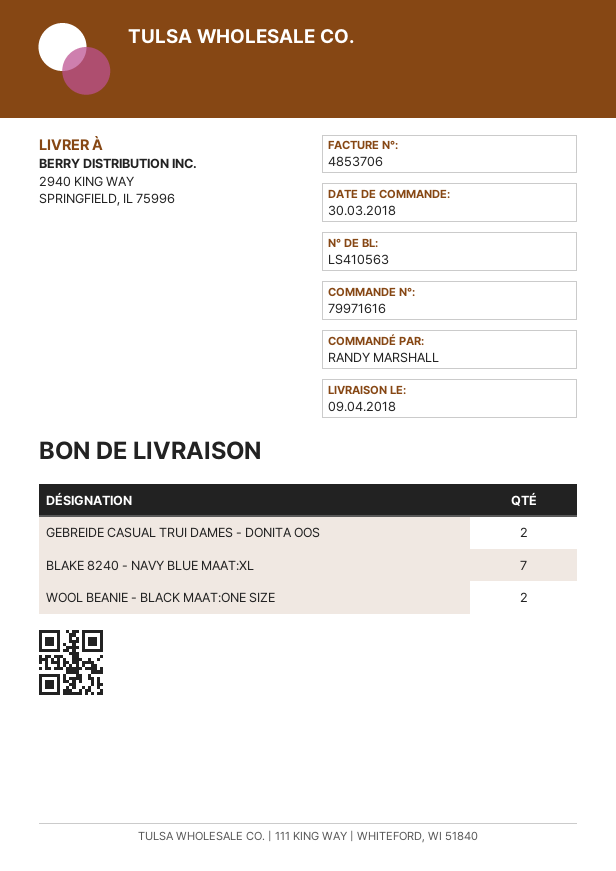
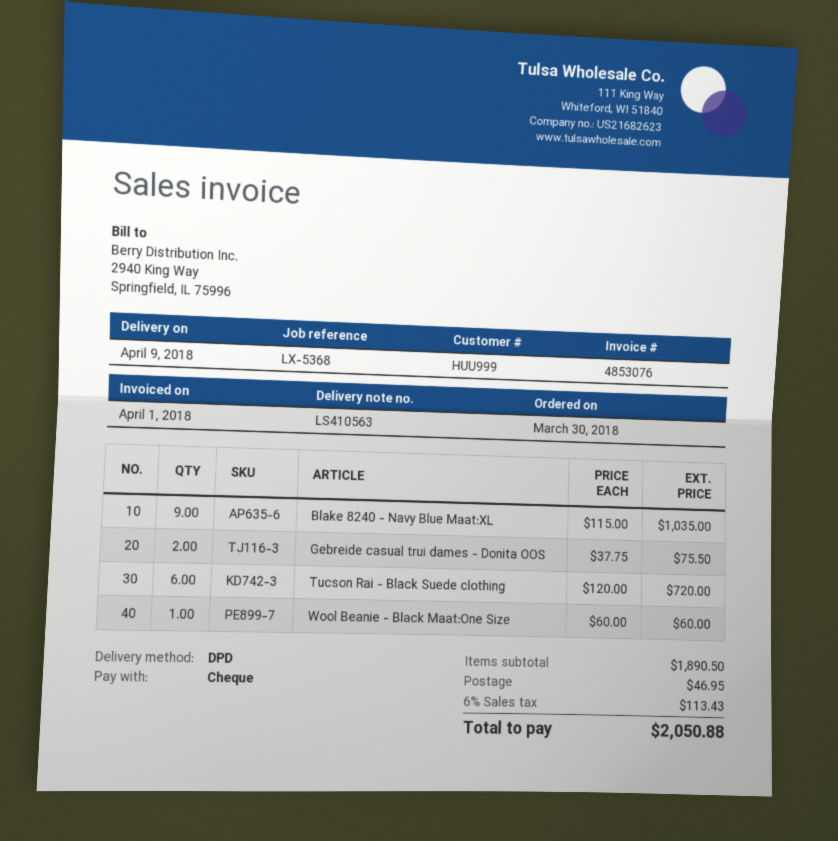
invoice number: 4853706 -> 4853076
BLAKE 8240 - NAVY BLUE MAAT:XL: 7 -> 9
WOOL BEANIE - BLACK MAAT:ONE SIZE: 2 -> 1
Tucson Rai - Black Suede clothing: none -> 6

